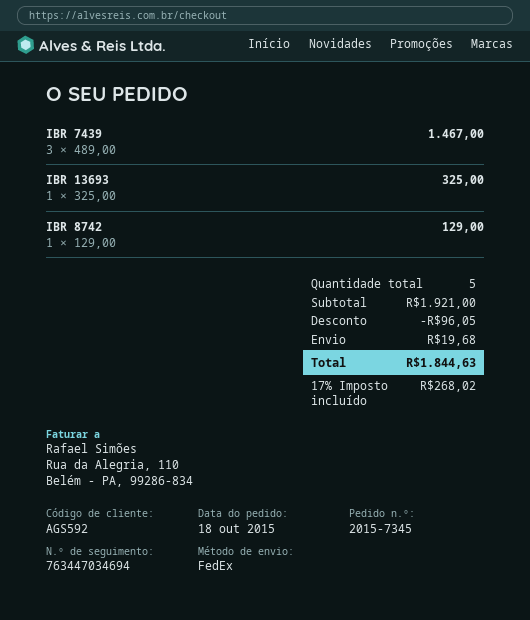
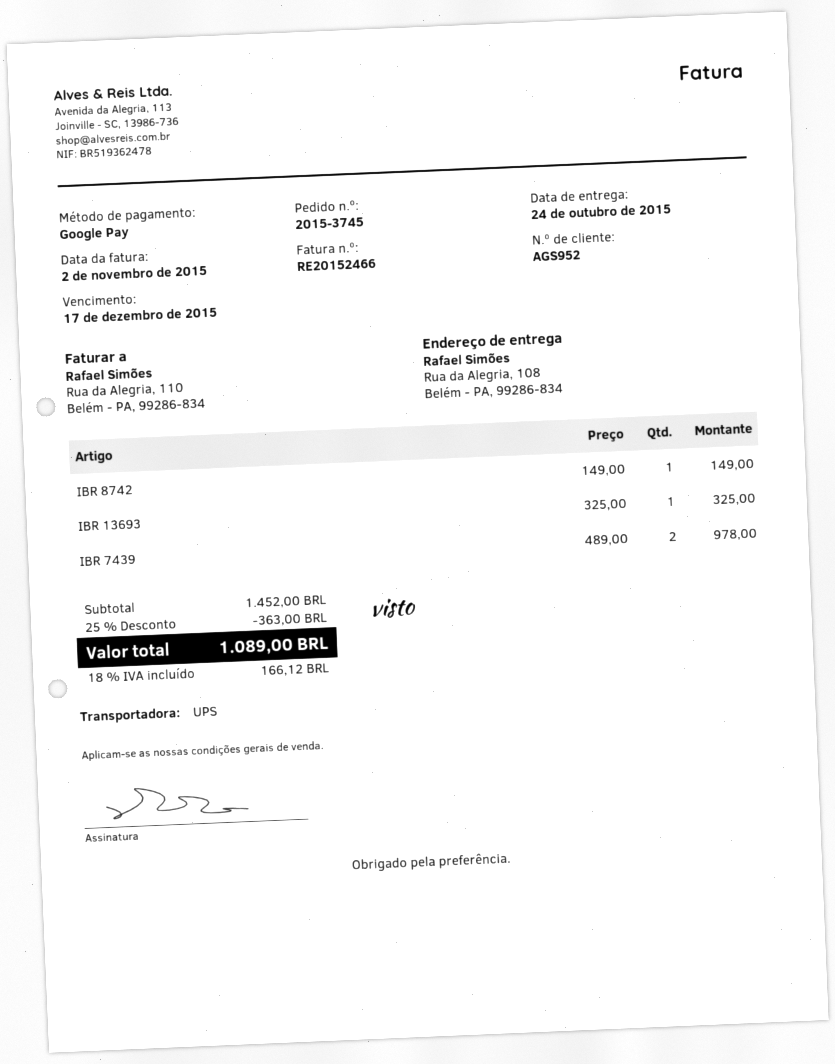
order number: 2015-7345 -> 2015-3745
customer number: AGS592 -> AGS952
shipping method: FedEx -> UPS
IBR 7439: 3 x 489.00 = 1467.00 -> 2 x 489.00 = 978.00
IBR 8742: 1 x 129.00 = 129.00 -> 1 x 149.00 = 149.00
subtotal: 1921.00 -> 1452.00
discount: 96.05 -> 363.00
shipping: 19.68 -> none
tax: 17% = 268.02 -> 18% = 166.12
total: 1844.63 -> 1089.00

